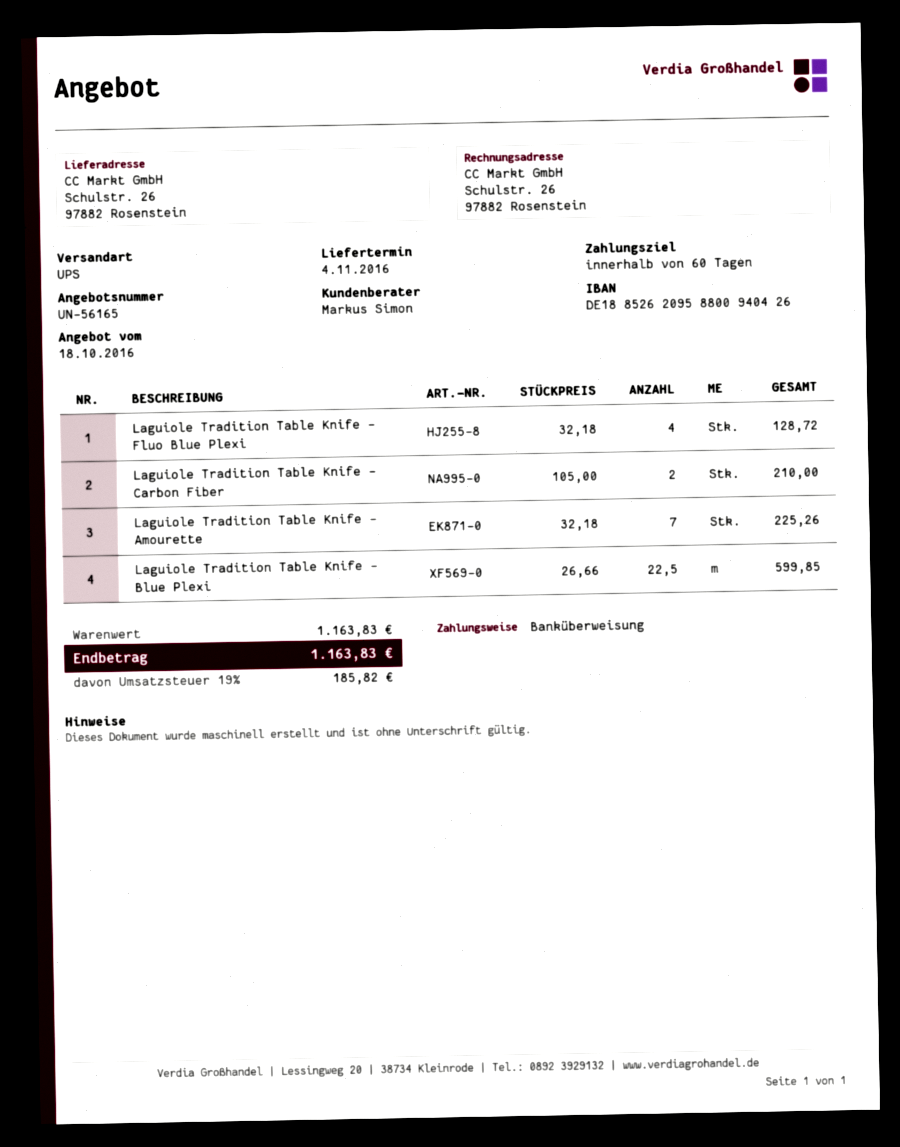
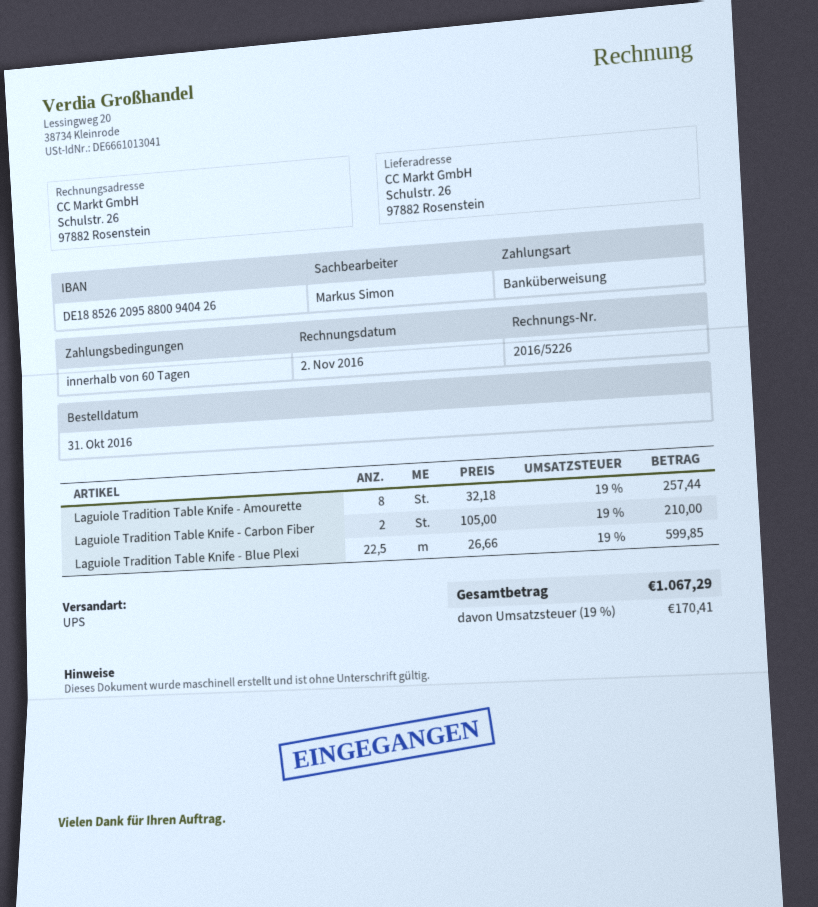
Laguiole Tradition Table Knife - Fluo Blue Plexi: 4 x 32.18 = 128.72 -> none
Laguiole Tradition Table Knife - Amourette: 7 x 32.18 = 225.26 -> 8 x 32.18 = 257.44
tax: 19% = 185.82 -> 19% = 170.41
total: 1163.83 -> 1067.29

